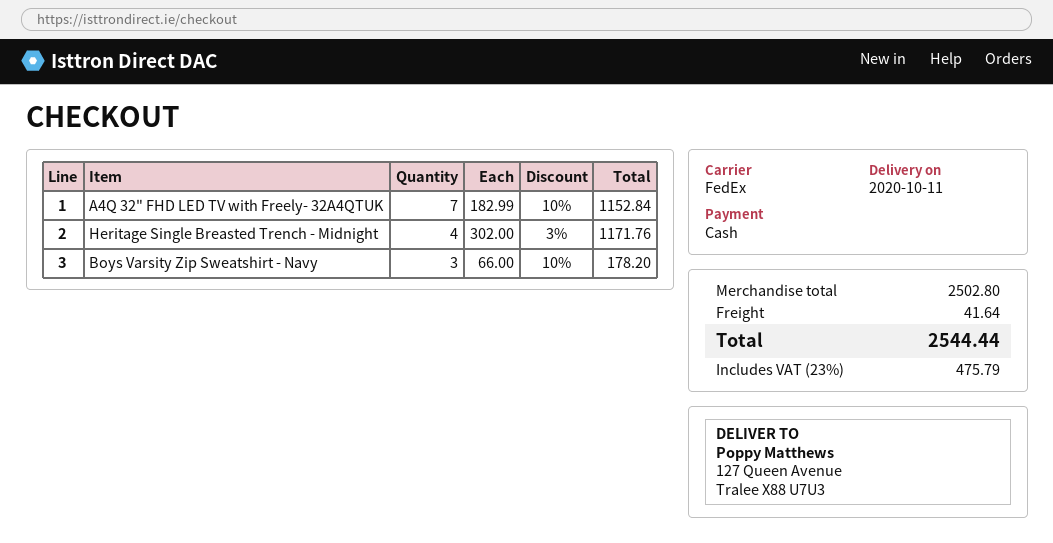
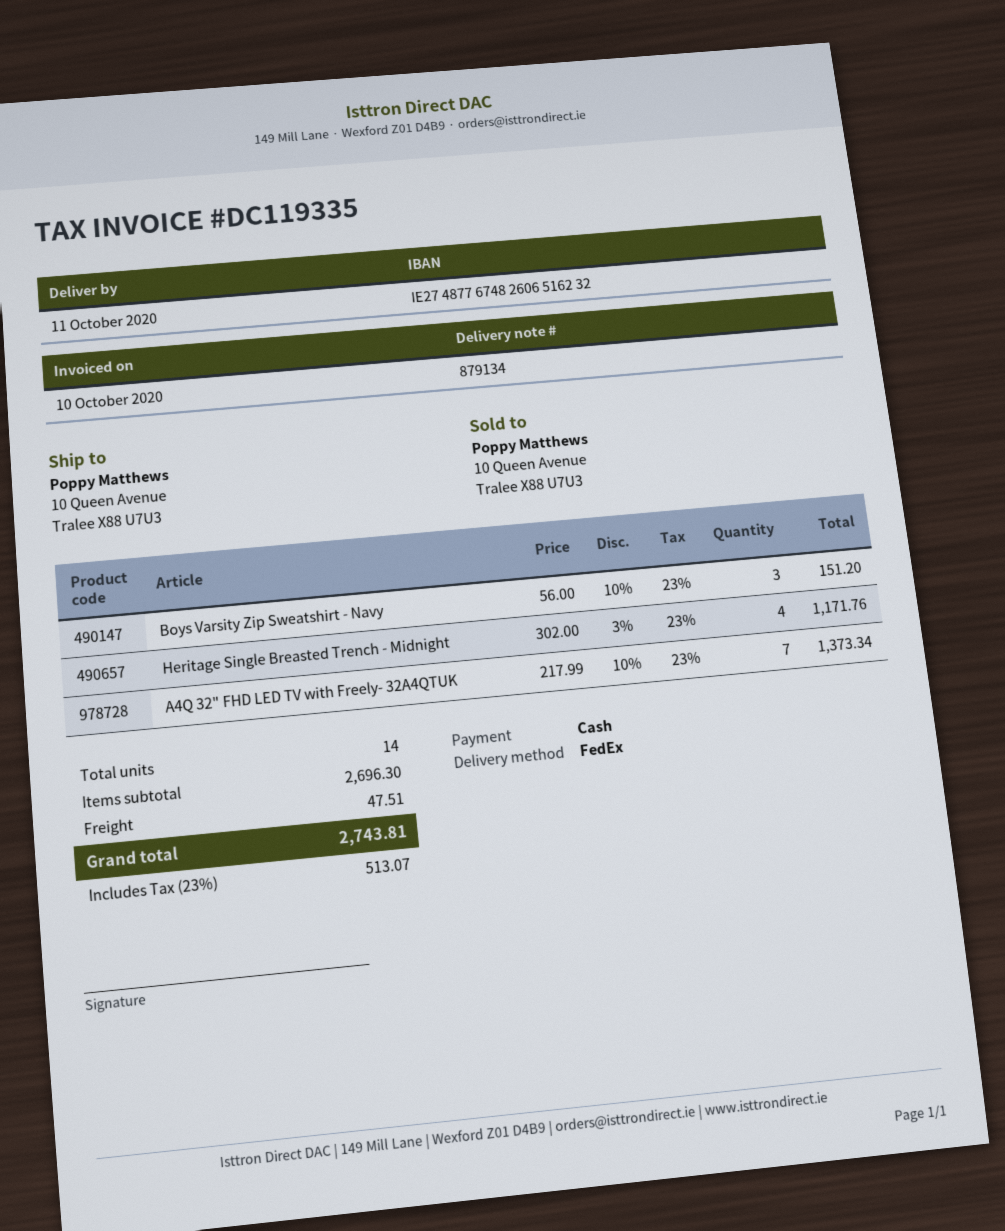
ship to: 127 Queen Avenue, Tralee X88 U7U3 -> 10 Queen Avenue, Tralee X88 U7U3
A4Q 32" FHD LED TV with Freely- 32A4QTUK: 7 x 182.99 - 10% = 1152.84 -> 7 x 217.99 - 10% = 1373.34
Boys Varsity Zip Sweatshirt - Navy: 3 x 66.00 - 10% = 178.20 -> 3 x 56.00 - 10% = 151.20
subtotal: 2502.80 -> 2696.30
shipping: 41.64 -> 47.51
tax: 23% = 475.79 -> 23% = 513.07
total: 2544.44 -> 2743.81

